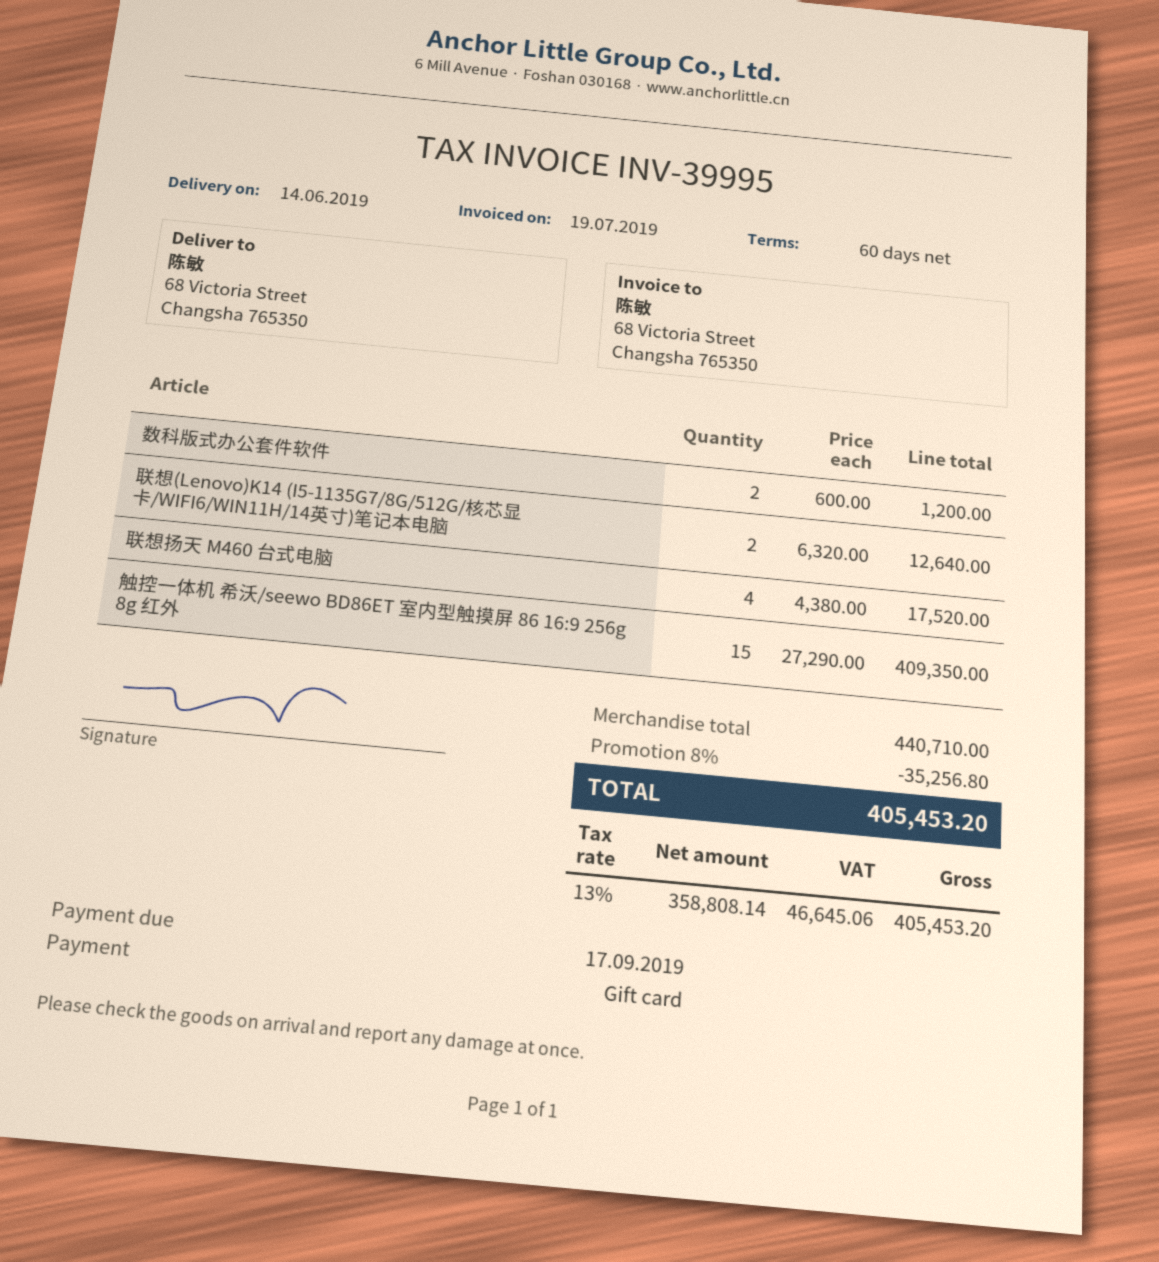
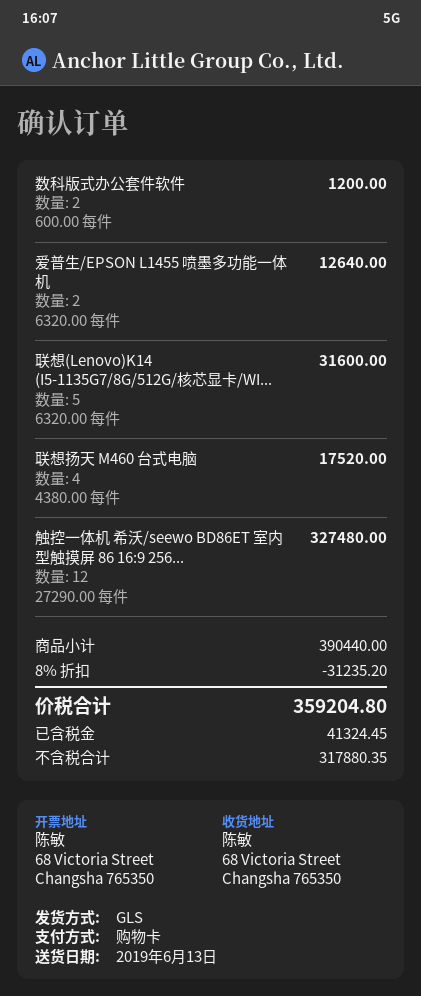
delivery date: 2019-06-14 -> 2019-06-13
联想(Lenovo)K14 (I5-1135G7/8G/512G/核芯显卡/WIFI6/WIN11H/14英寸)笔记本电脑: 2 x 6320.00 = 12640.00 -> 5 x 6320.00 = 31600.00
触控一体机 希沃/seewo BD86ET 室内型触摸屏 86 16:9 256g 8g 红外: 15 x 27290.00 = 409350.00 -> 12 x 27290.00 = 327480.00
爱普生/EPSON L1455 喷墨多功能一体机: none -> 2 x 6320.00 = 12640.00
subtotal: 440710.00 -> 390440.00
discount: 8% = 35256.80 -> 8% = 31235.20
net: 358808.14 -> 317880.35
tax: 46645.06 -> 41324.45
total: 405453.20 -> 359204.80

